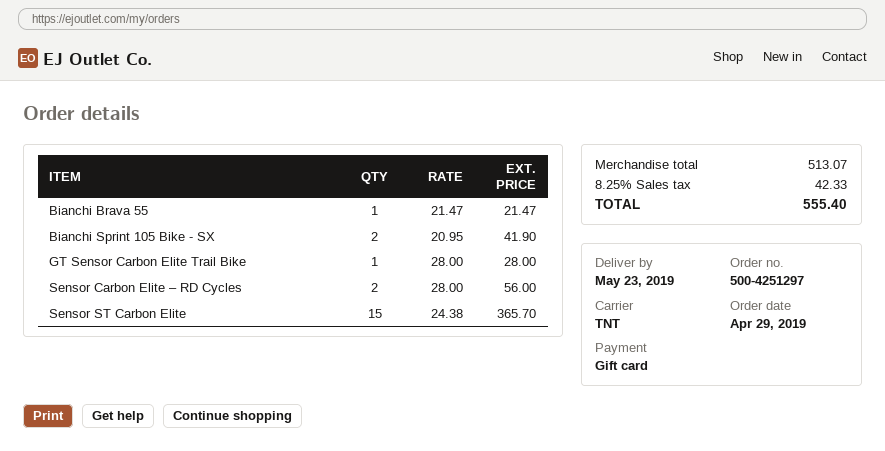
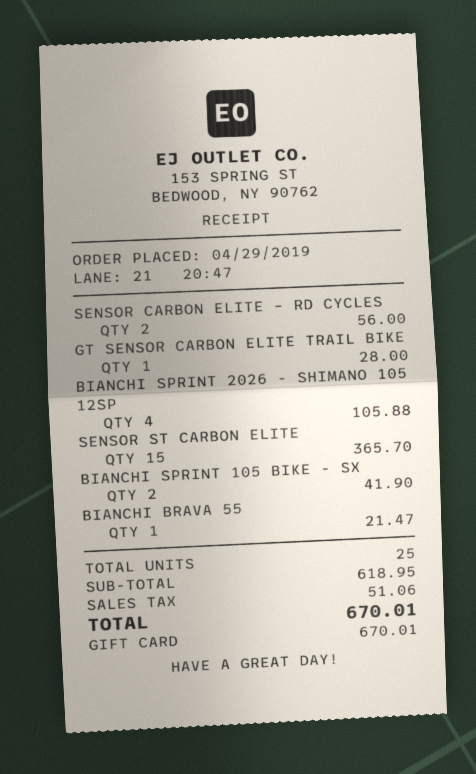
BIANCHI SPRINT 2026 - SHIMANO 105 12SP: none -> 4 for 105.88
subtotal: 513.07 -> 618.95
tax: 42.33 -> 51.06
total: 555.40 -> 670.01

